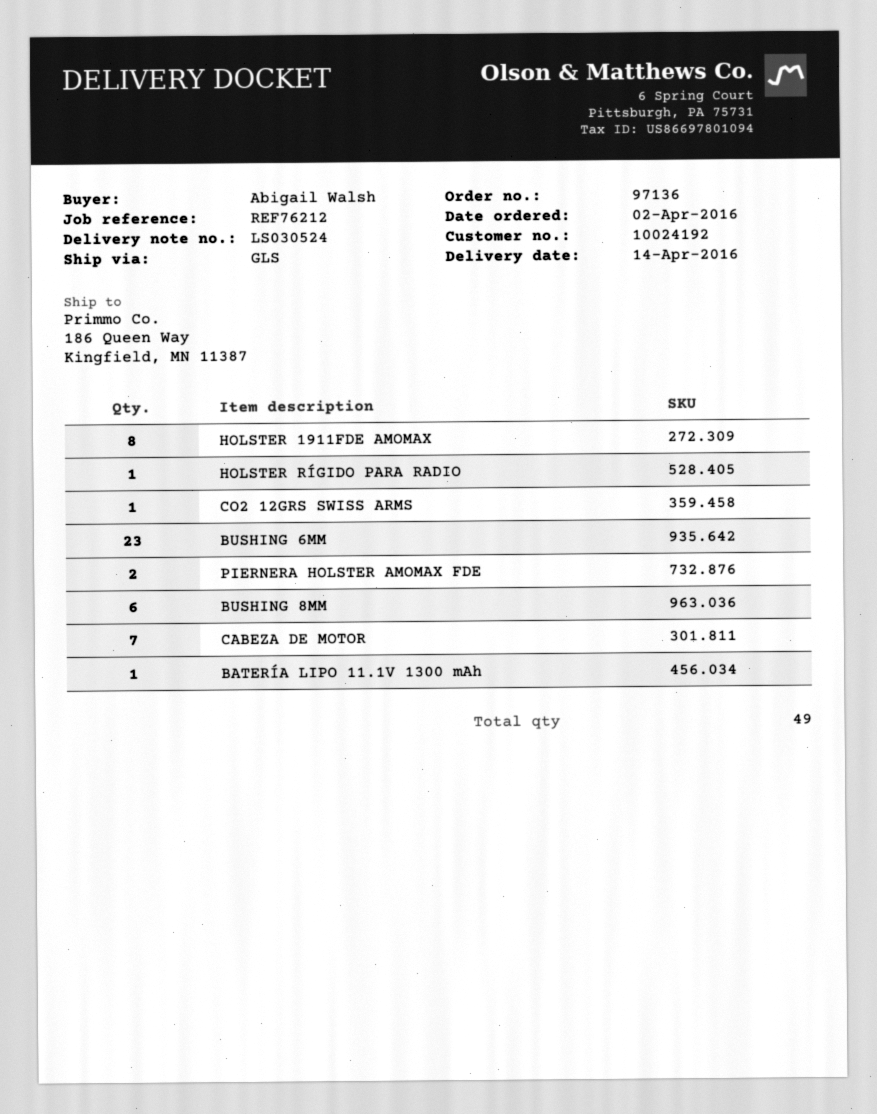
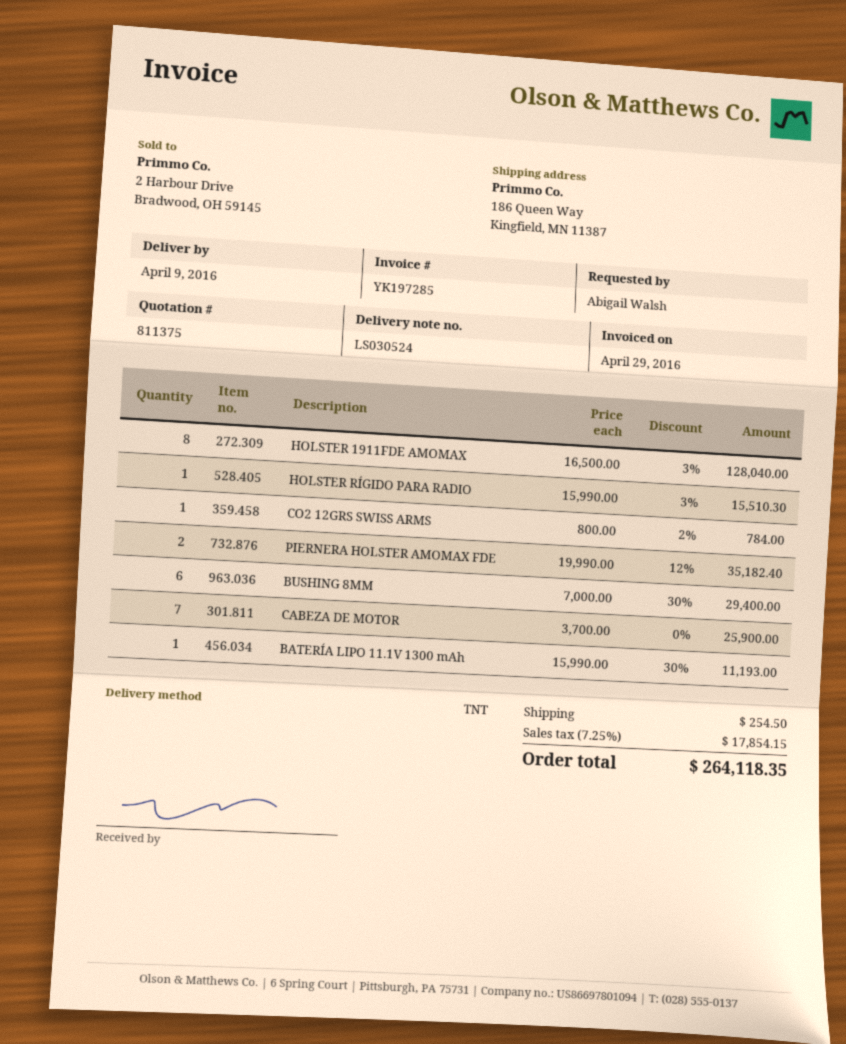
delivery date: 2016-04-14 -> 2016-04-09
shipping method: GLS -> TNT
BUSHING 6MM: 23 -> none

